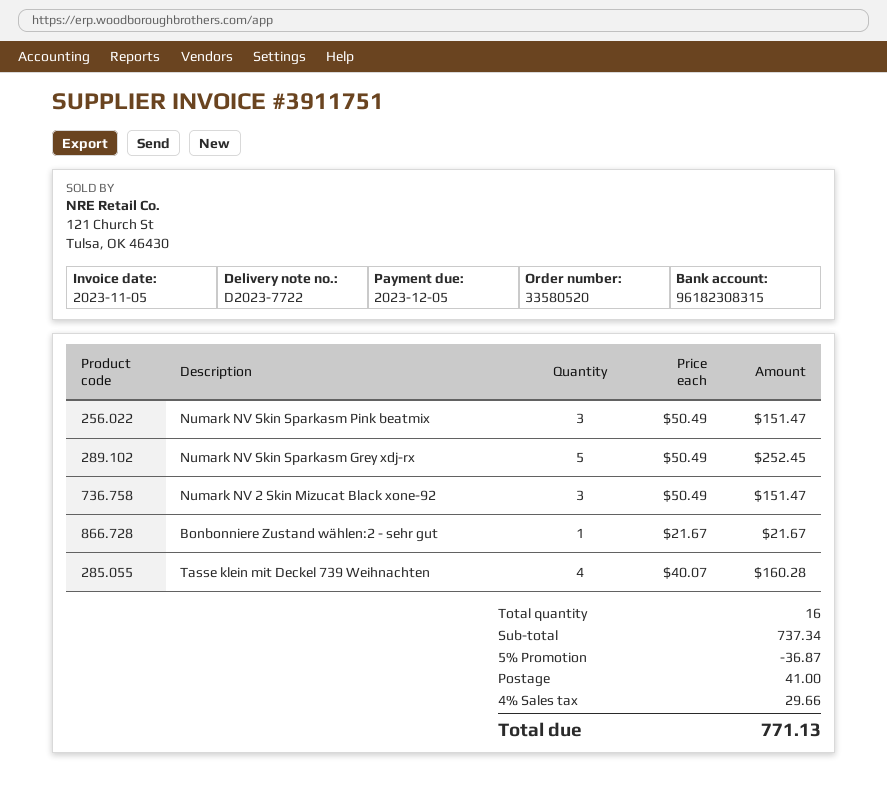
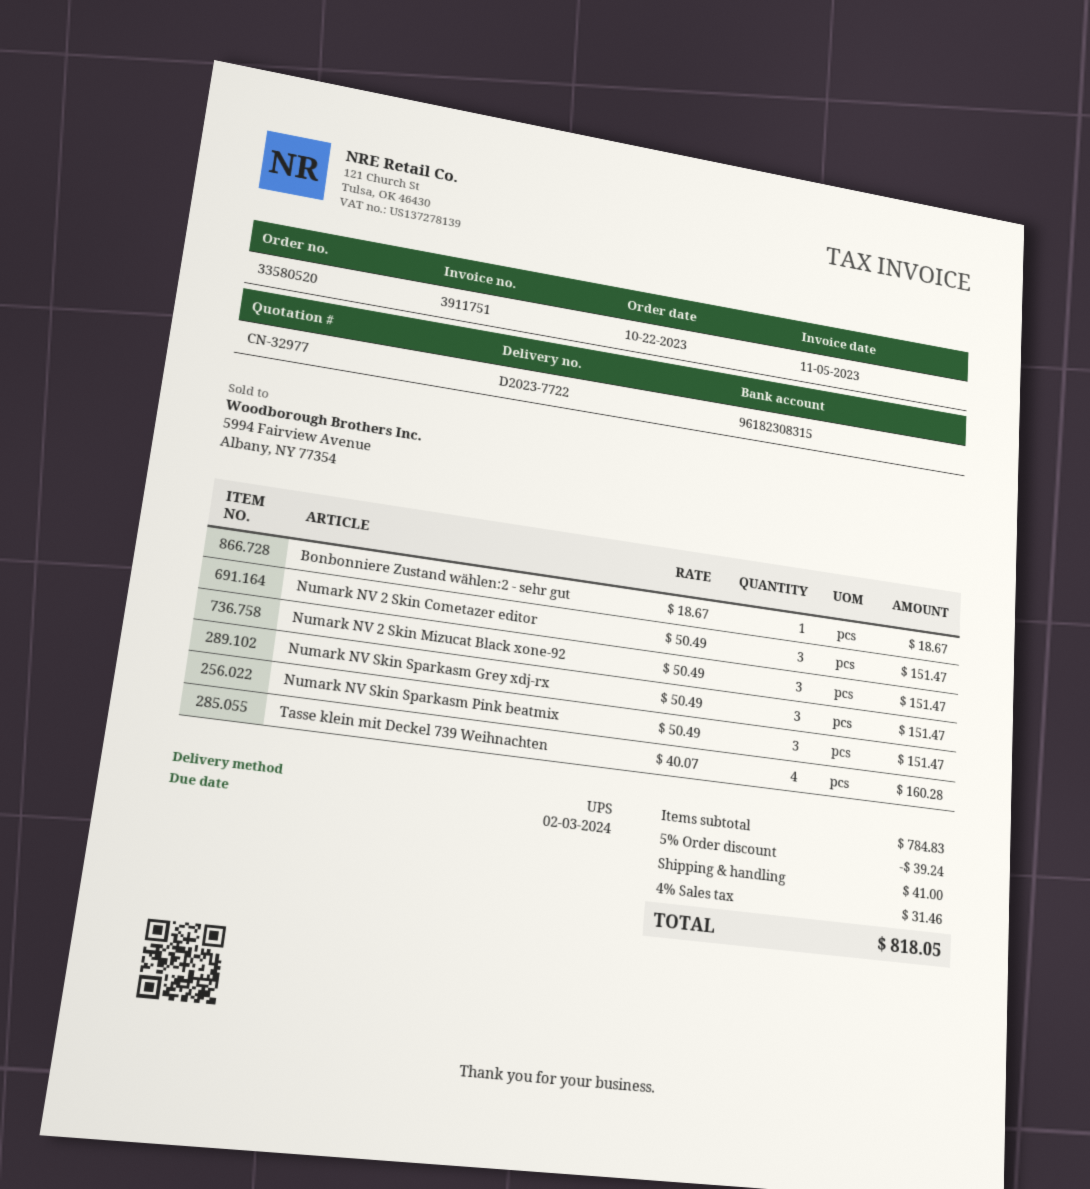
due date: 2023-12-05 -> 2024-02-03
Numark NV Skin Sparkasm Grey xdj-rx: 5 x 50.49 = 252.45 -> 3 x 50.49 = 151.47
Bonbonniere Zustand wählen:2 - sehr gut: 1 x 21.67 = 21.67 -> 1 x 18.67 = 18.67
Numark NV 2 Skin Cometazer editor: none -> 3 x 50.49 = 151.47
subtotal: 737.34 -> 784.83
discount: 5% = 36.87 -> 5% = 39.24
tax: 4% = 29.66 -> 4% = 31.46
total: 771.13 -> 818.05

